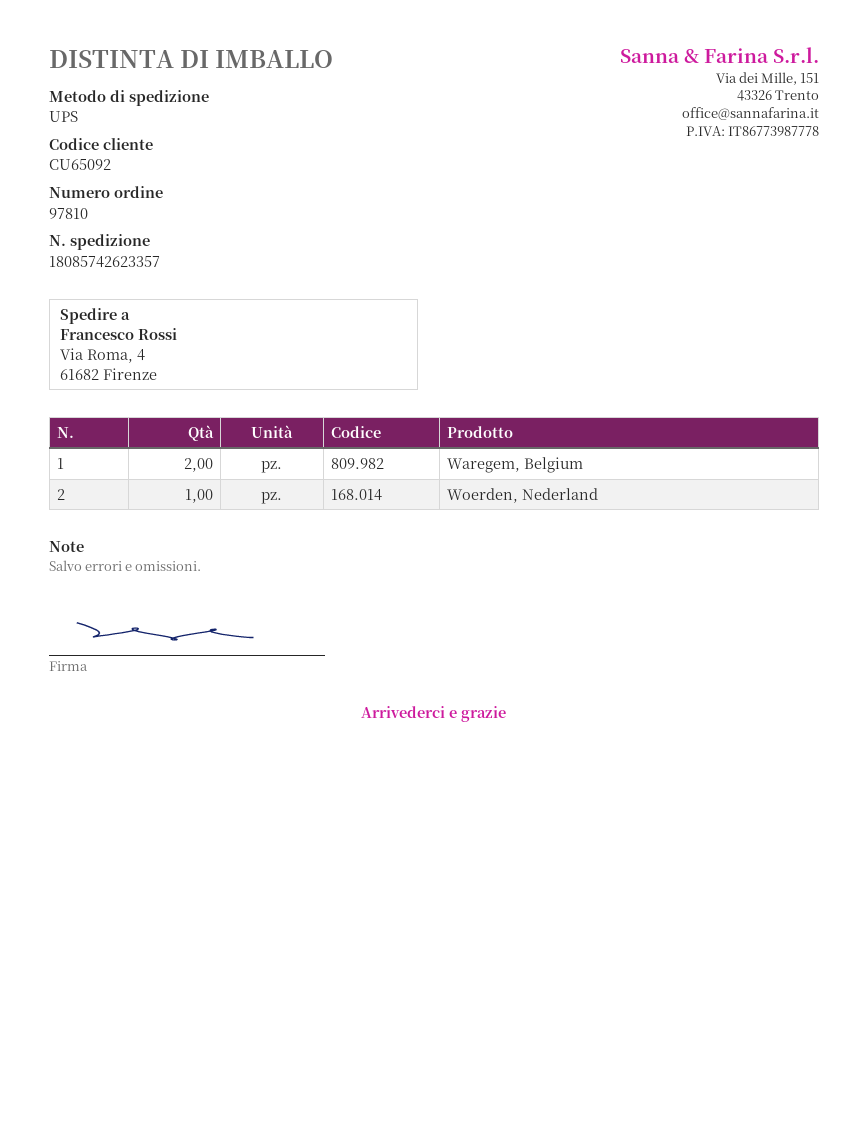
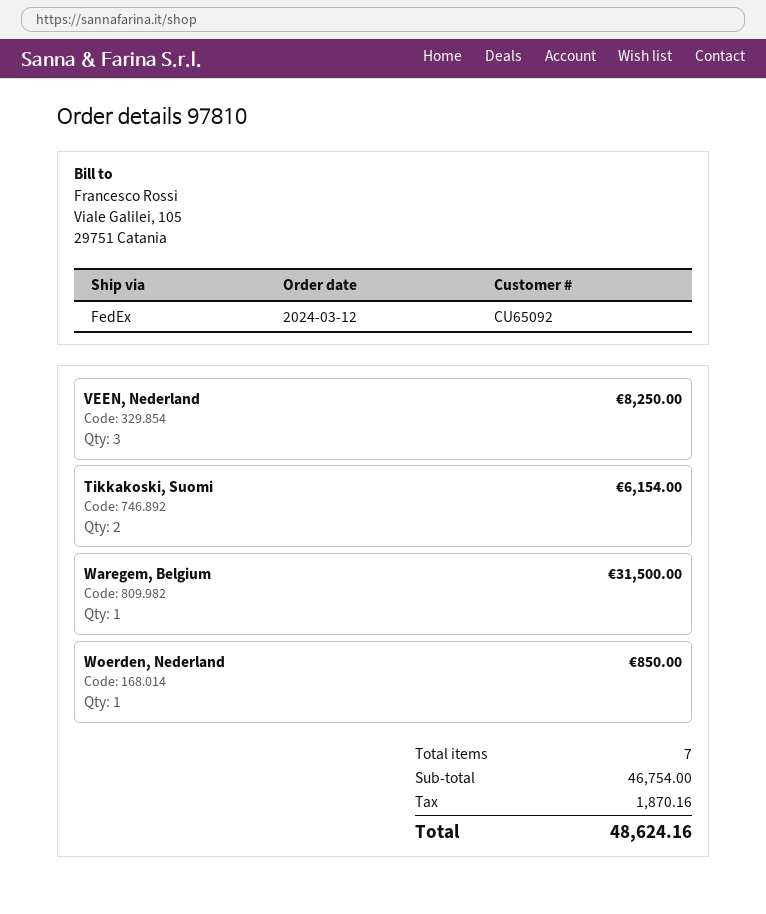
shipping method: UPS -> FedEx
Waregem, Belgium: 2 -> 1
VEEN, Nederland: none -> 3
Tikkakoski, Suomi: none -> 2

